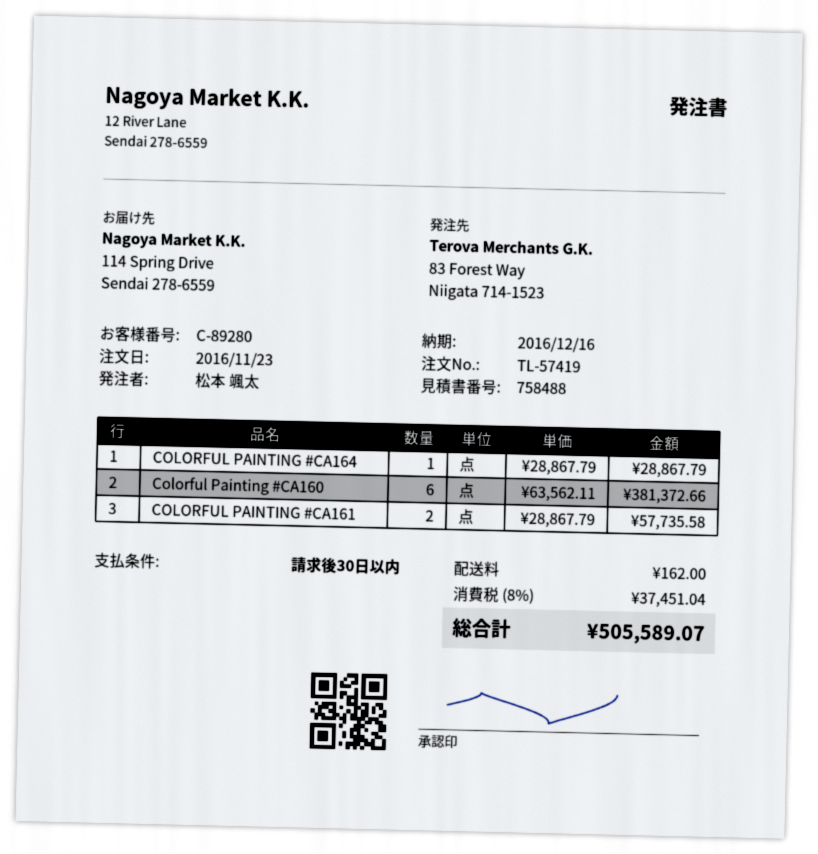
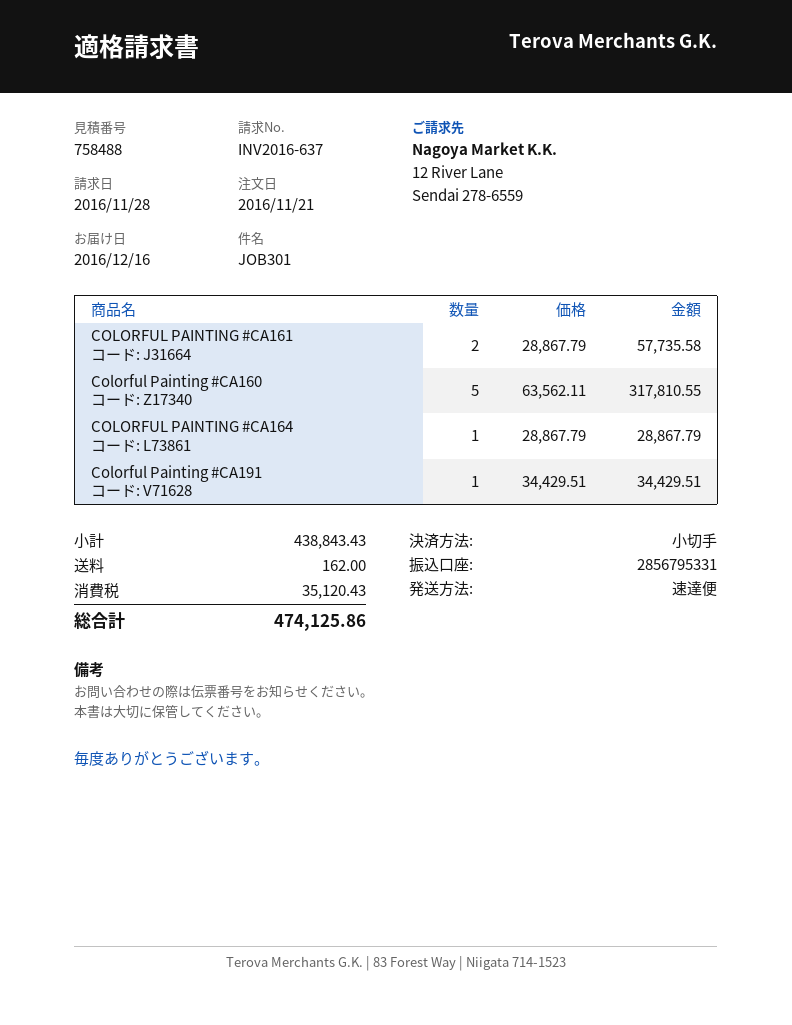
order date: 2016-11-23 -> 2016-11-21
Colorful Painting #CA160: 6 x 63562.11 = 381372.66 -> 5 x 63562.11 = 317810.55
Colorful Painting #CA191: none -> 1 x 34429.51 = 34429.51
tax: 37451.04 -> 35120.43
total: 505589.07 -> 474125.86

